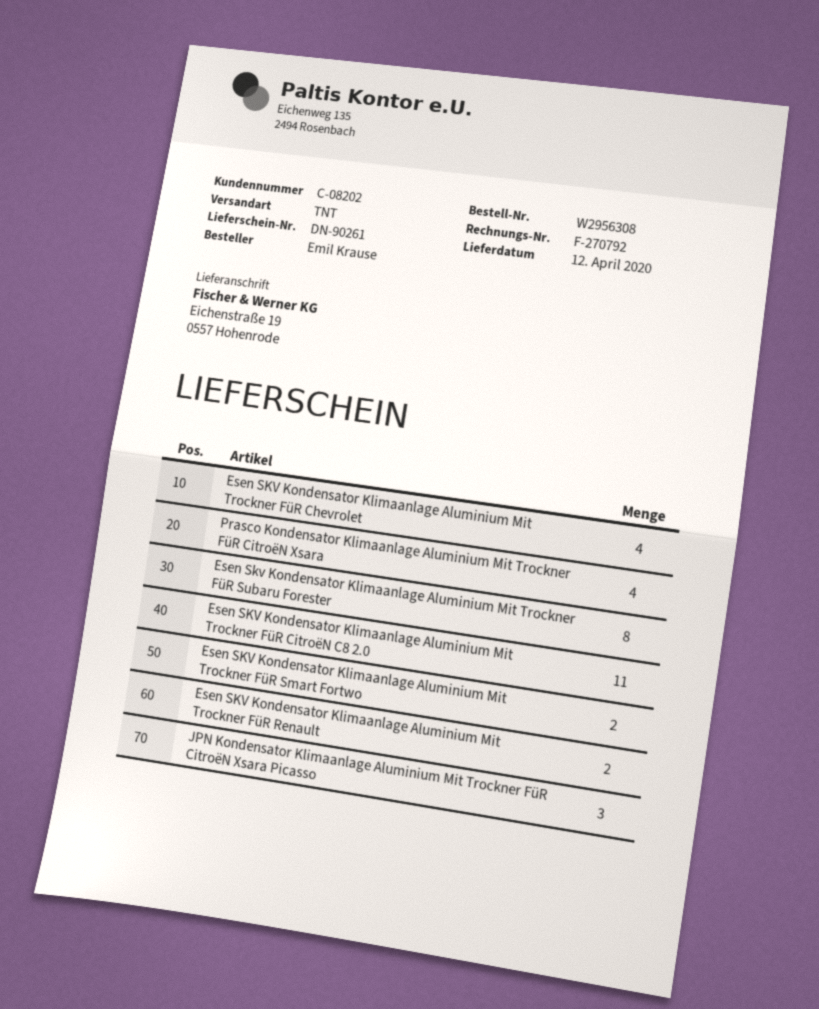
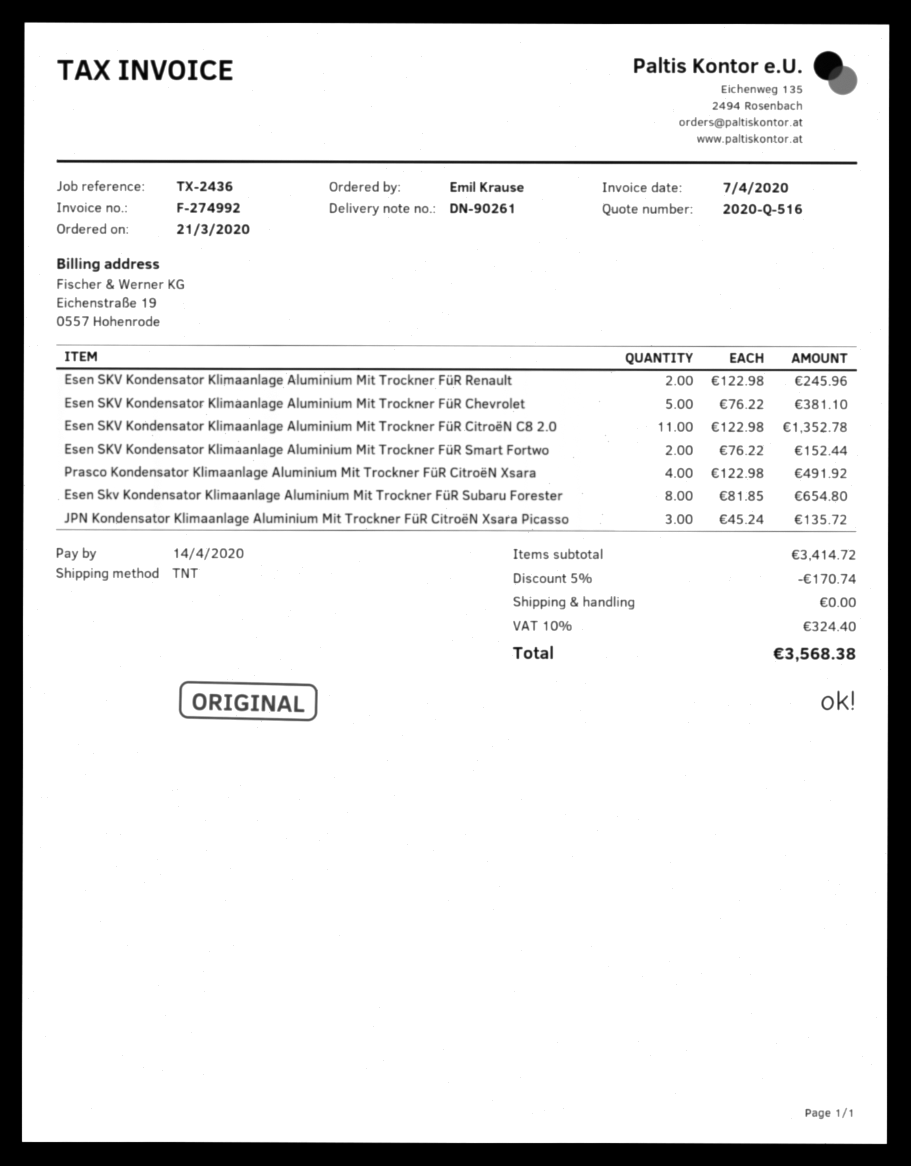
invoice number: F-270792 -> F-274992
Esen SKV Kondensator Klimaanlage Aluminium Mit Trockner FüR Chevrolet: 4 -> 5

